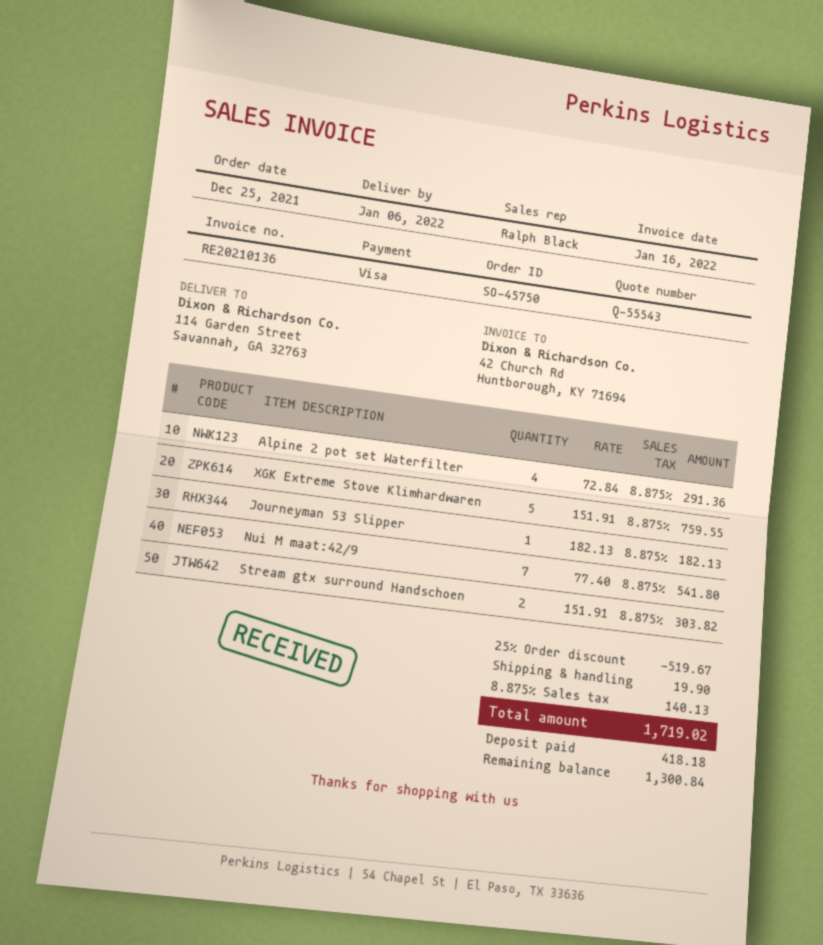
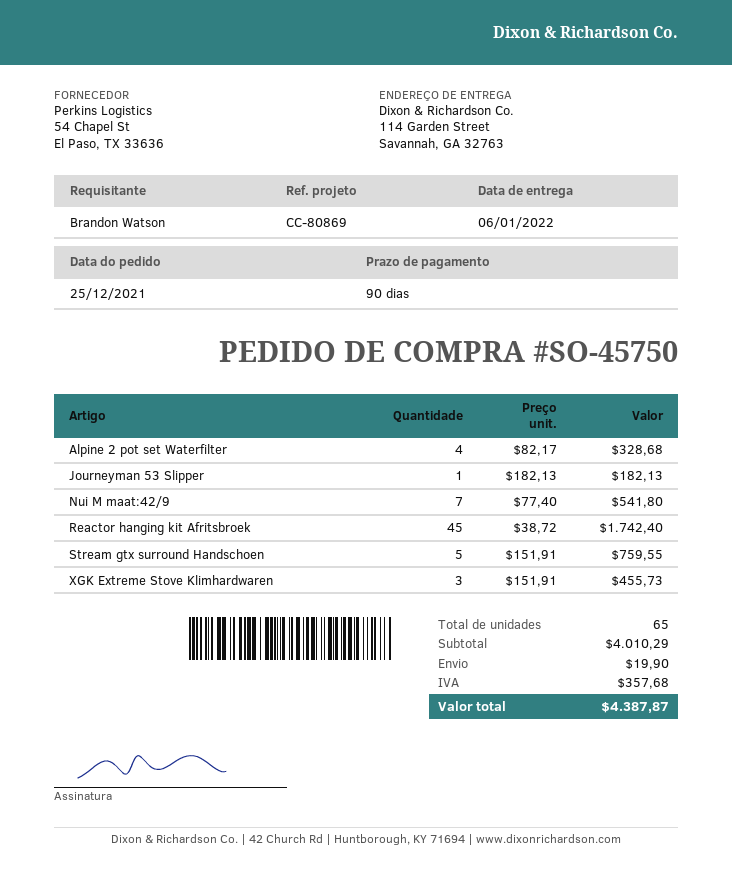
Alpine 2 pot set Waterfilter: 4 x 72.84 = 291.36 -> 4 x 82.17 = 328.68
XGK Extreme Stove Klimhardwaren: 5 x 151.91 = 759.55 -> 3 x 151.91 = 455.73
Stream gtx surround Handschoen: 2 x 151.91 = 303.82 -> 5 x 151.91 = 759.55
Reactor hanging kit Afritsbroek: none -> 45 x 38.72 = 1742.40
discount: 25% = 519.67 -> none
tax: 140.13 -> 357.68
total: 1719.02 -> 4387.87

